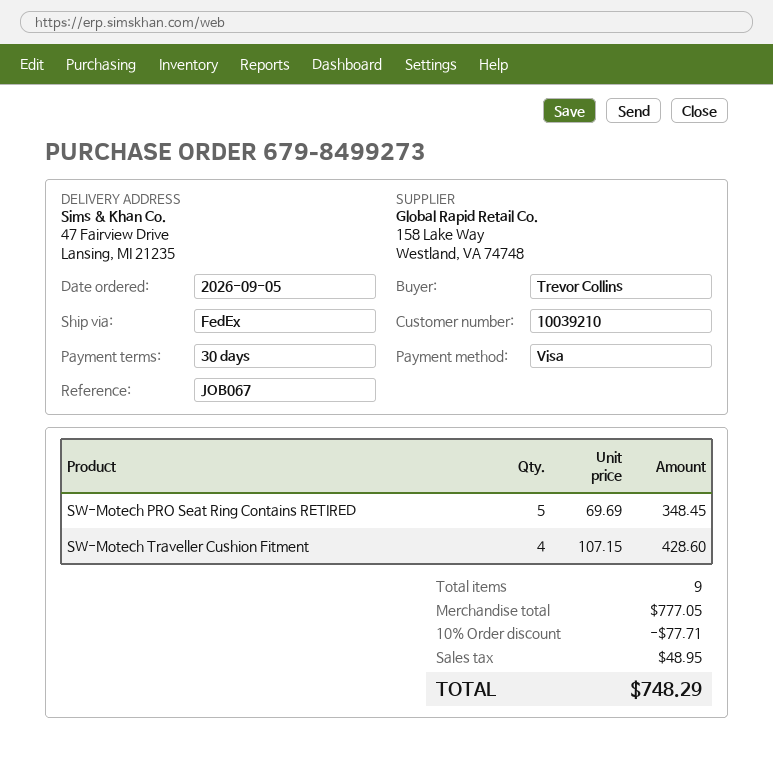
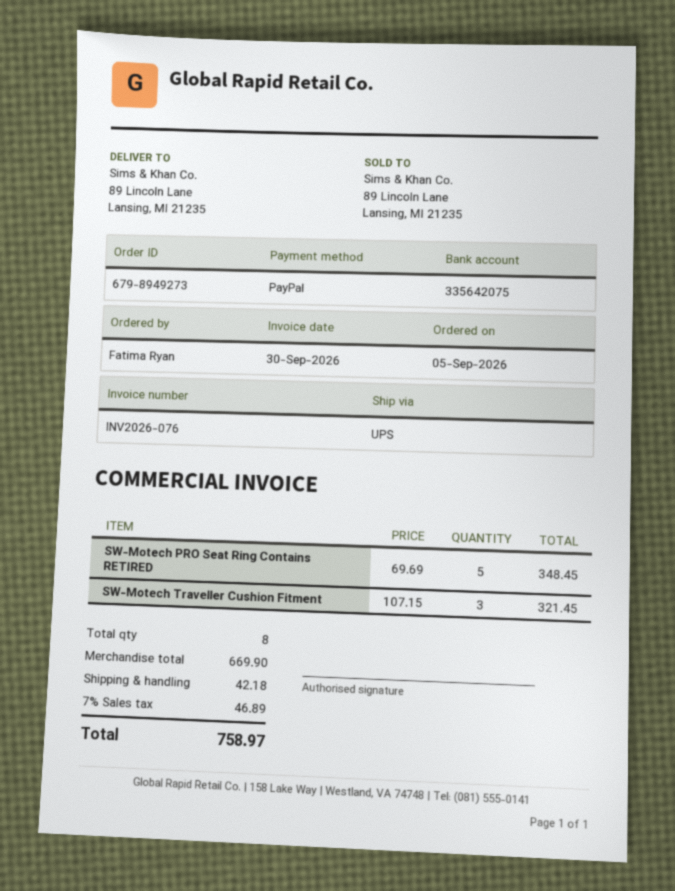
order number: 679-8499273 -> 679-8949273
ordered by: Trevor Collins -> Fatima Ryan
payment method: Visa -> PayPal
shipping method: FedEx -> UPS
ship to: 47 Fairview Drive, Lansing, MI 21235 -> 89 Lincoln Lane, Lansing, MI 21235
SW-Motech Traveller Cushion Fitment: 4 x 107.15 = 428.60 -> 3 x 107.15 = 321.45
total quantity: 9 -> 8
subtotal: 777.05 -> 669.90
discount: 10% = 77.71 -> none
shipping: none -> 42.18
tax: 48.95 -> 46.89
total: 748.29 -> 758.97

